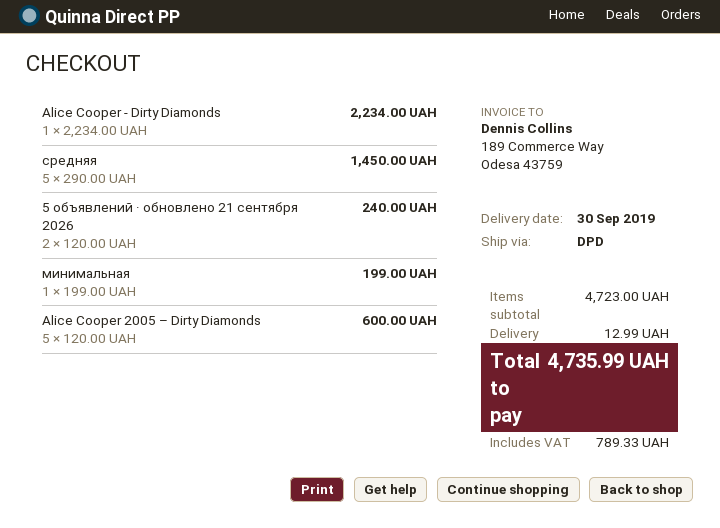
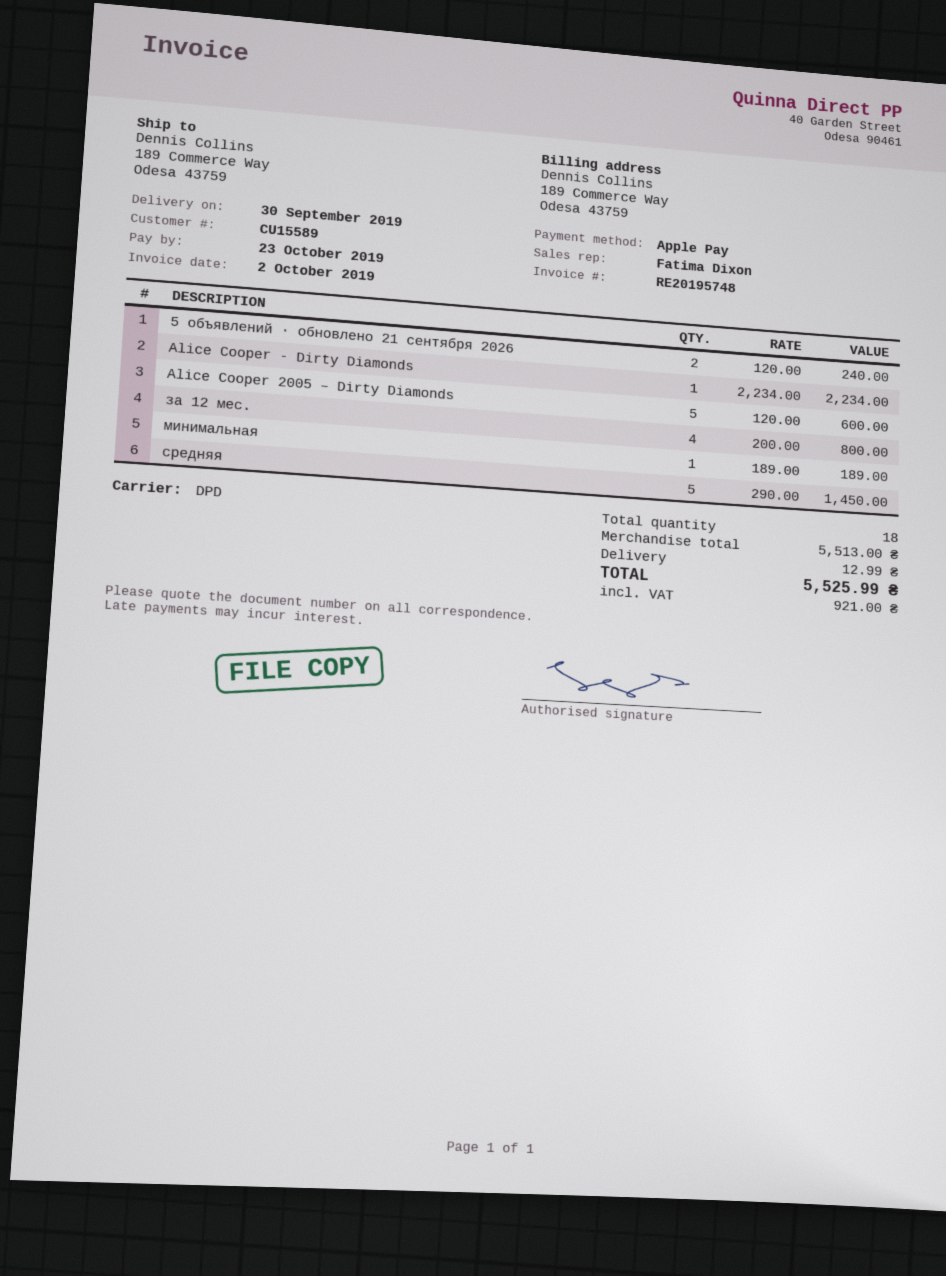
минимальная: 1 x 199.00 = 199.00 -> 1 x 189.00 = 189.00
за 12 мес.: none -> 4 x 200.00 = 800.00
subtotal: 4723.00 -> 5513.00
tax: 789.33 -> 921.00
total: 4735.99 -> 5525.99

